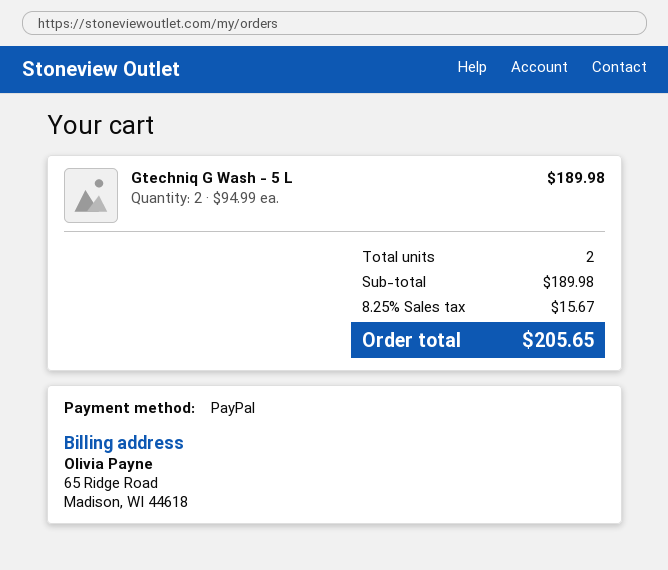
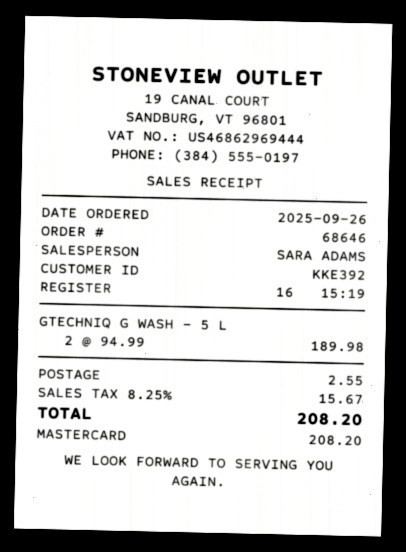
payment method: PayPal -> Mastercard
shipping: none -> 2.55
total: 205.65 -> 208.20

